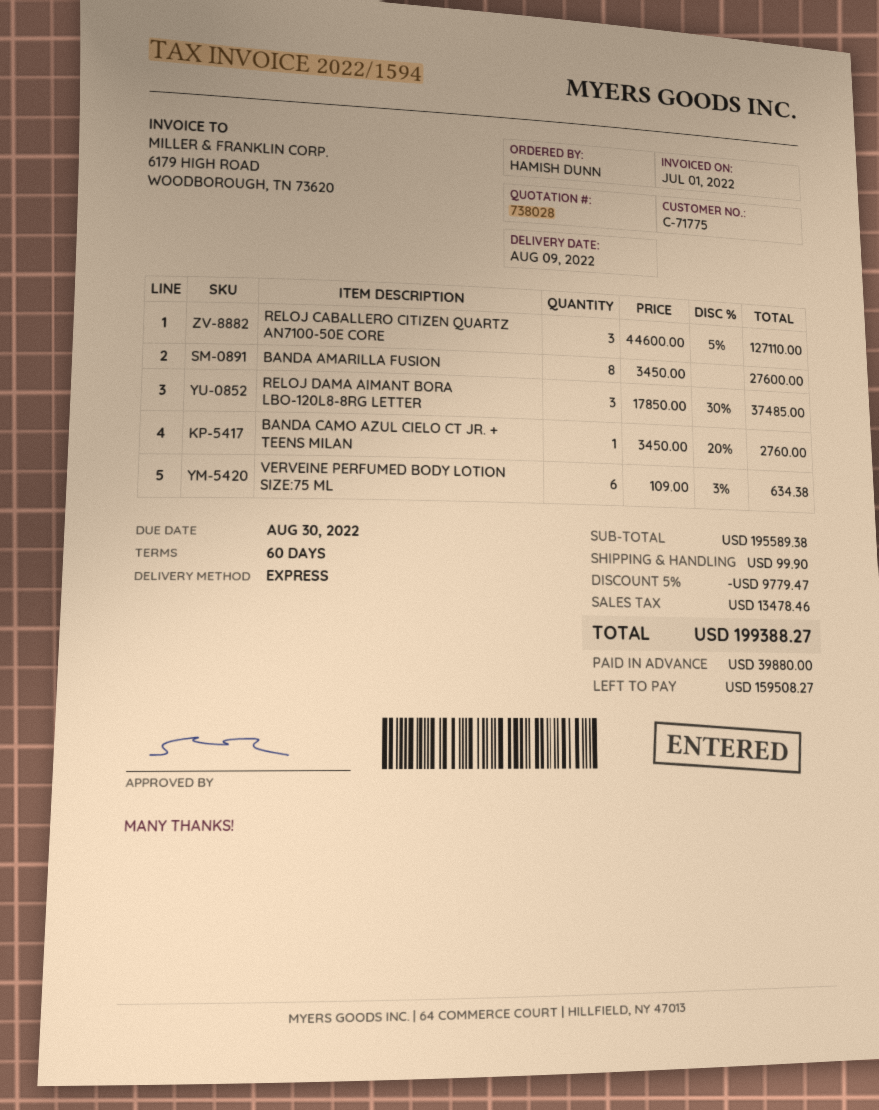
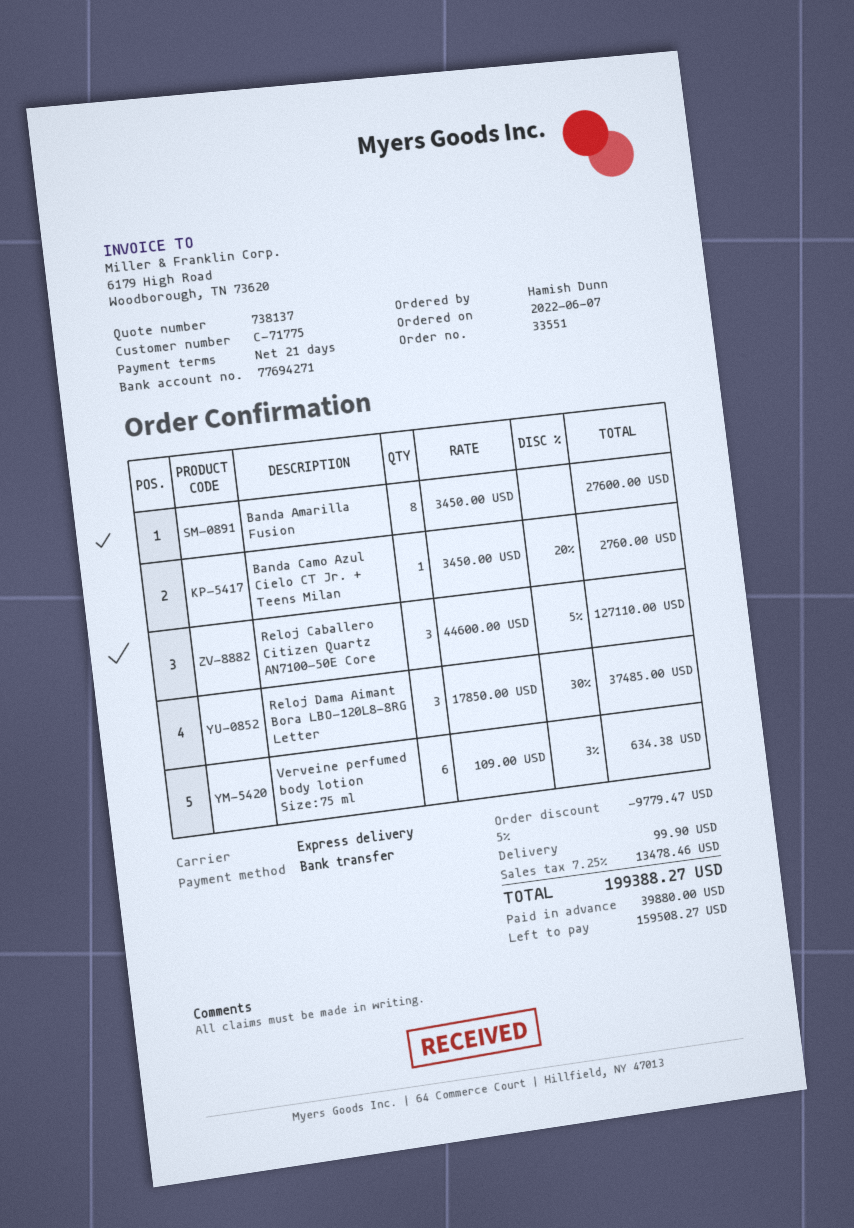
quote number: 738028 -> 738137
payment terms: 60 days -> 21 days

